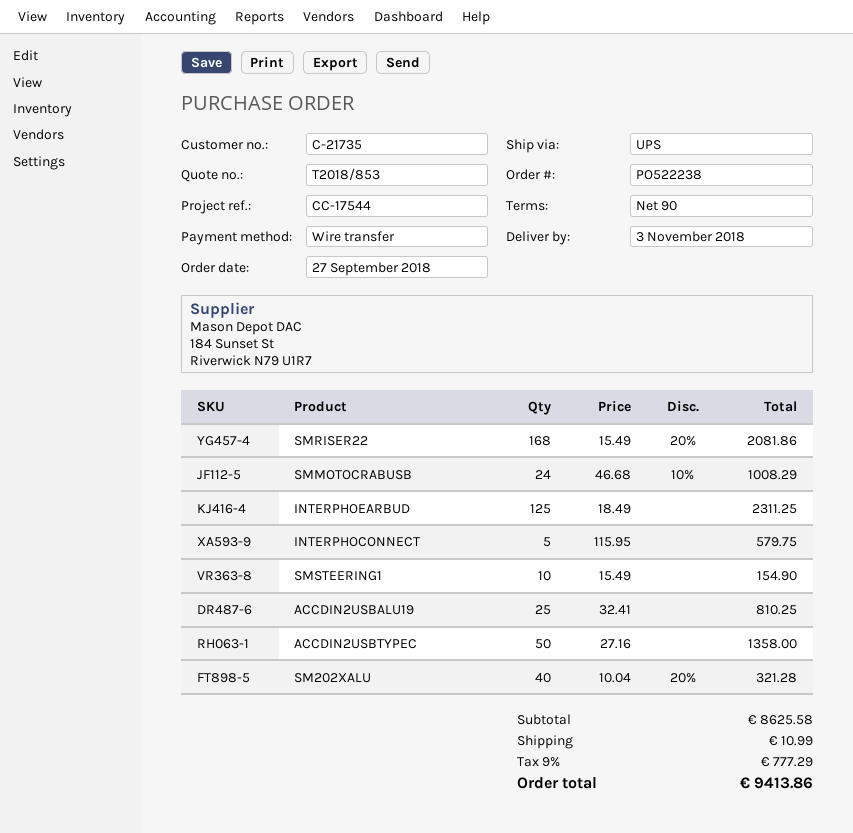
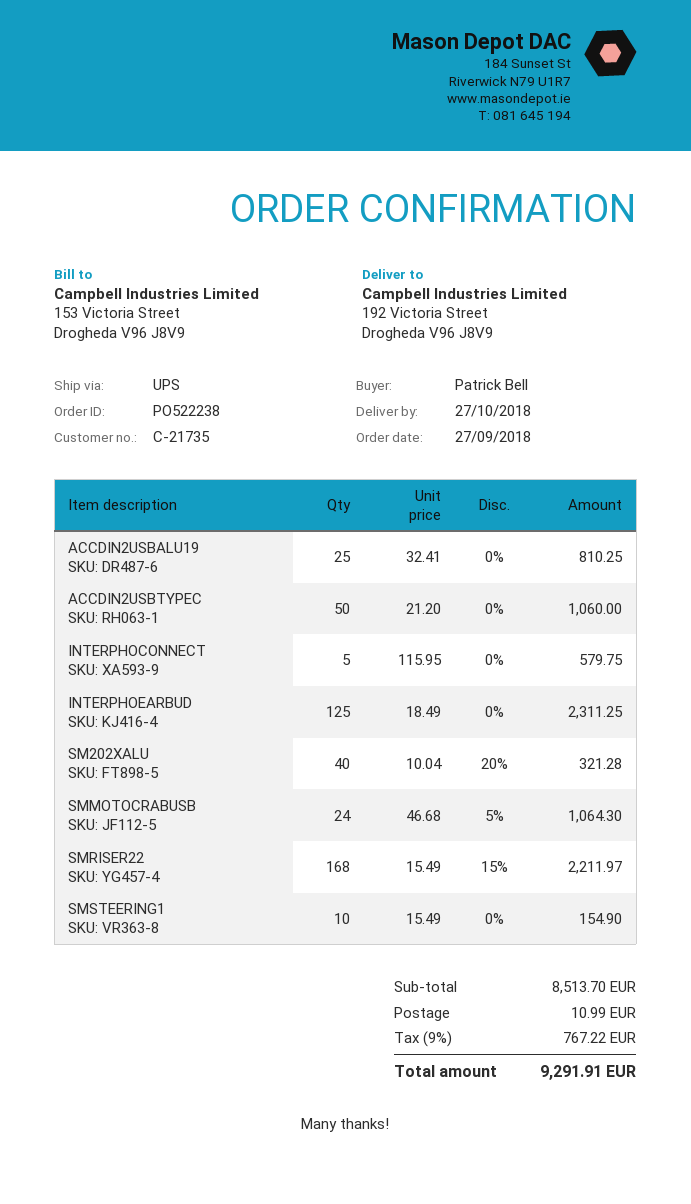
delivery date: 2018-11-03 -> 2018-10-27
SMRISER22: 168 x 15.49 - 20% = 2081.86 -> 168 x 15.49 - 15% = 2211.97
SMMOTOCRABUSB: 24 x 46.68 - 10% = 1008.29 -> 24 x 46.68 - 5% = 1064.30
ACCDIN2USBTYPEC: 50 x 27.16 = 1358.00 -> 50 x 21.20 = 1060.00
subtotal: 8625.58 -> 8513.70
tax: 9% = 777.29 -> 9% = 767.22
total: 9413.86 -> 9291.91

